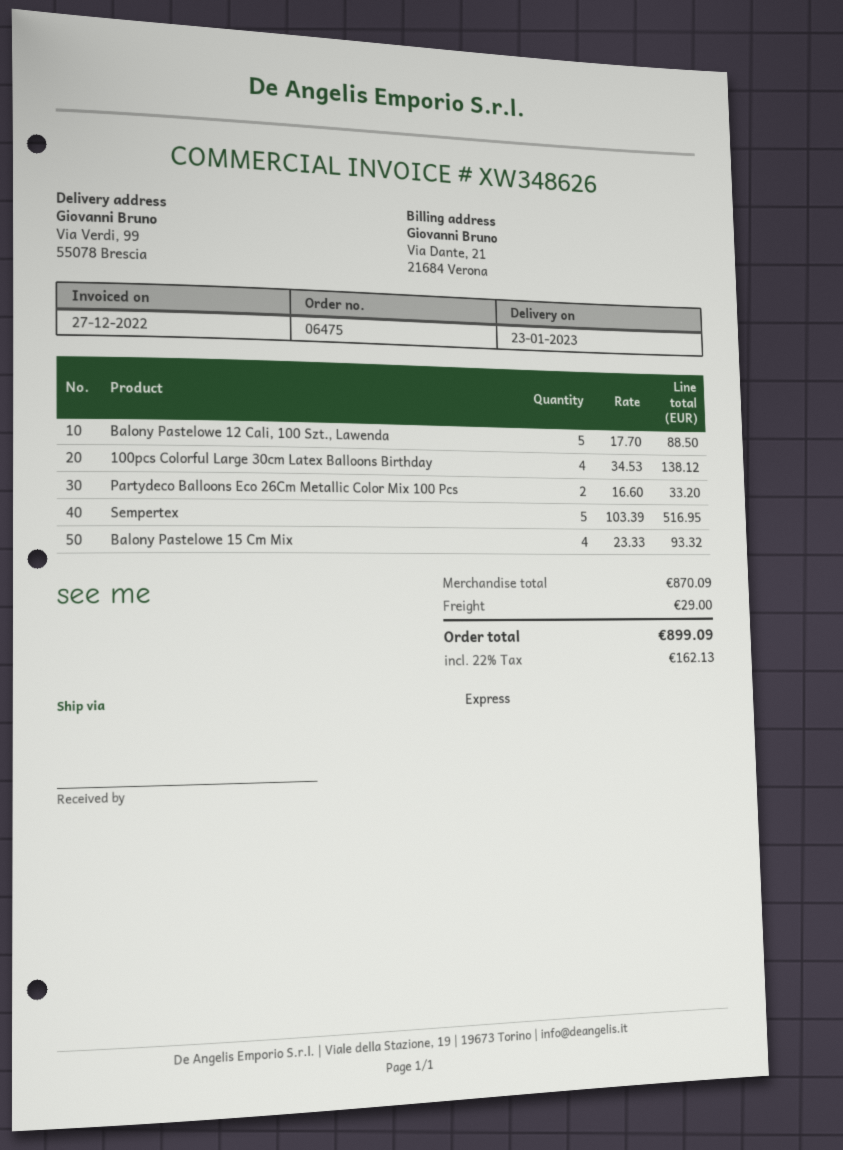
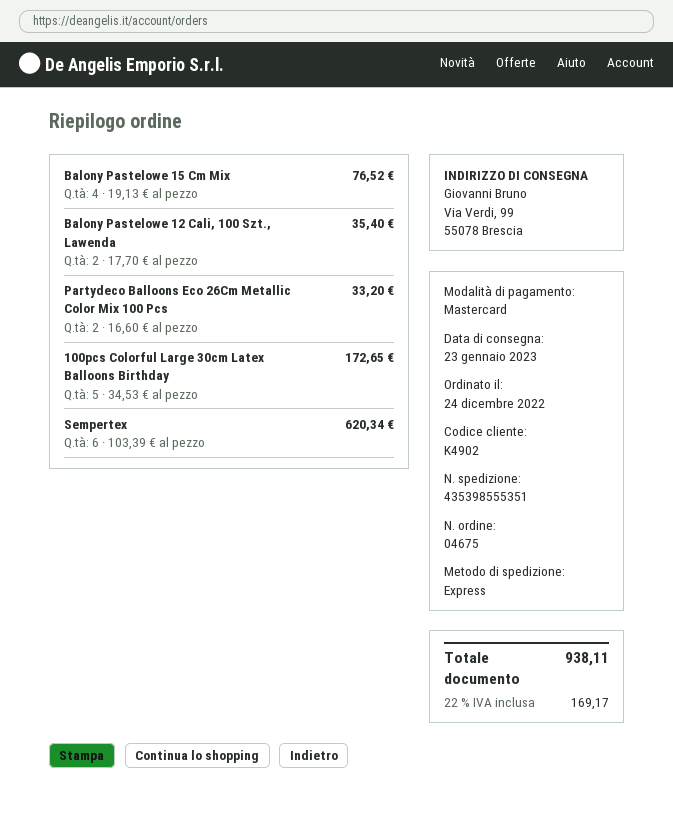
order number: 06475 -> 04675
Balony Pastelowe 12 Cali, 100 Szt., Lawenda: 5 x 17.70 = 88.50 -> 2 x 17.70 = 35.40
100pcs Colorful Large 30cm Latex Balloons Birthday: 4 x 34.53 = 138.12 -> 5 x 34.53 = 172.65
Sempertex: 5 x 103.39 = 516.95 -> 6 x 103.39 = 620.34
Balony Pastelowe 15 Cm Mix: 4 x 23.33 = 93.32 -> 4 x 19.13 = 76.52
shipping: 29.00 -> none
tax: 22% = 162.13 -> 22% = 169.17
total: 899.09 -> 938.11

